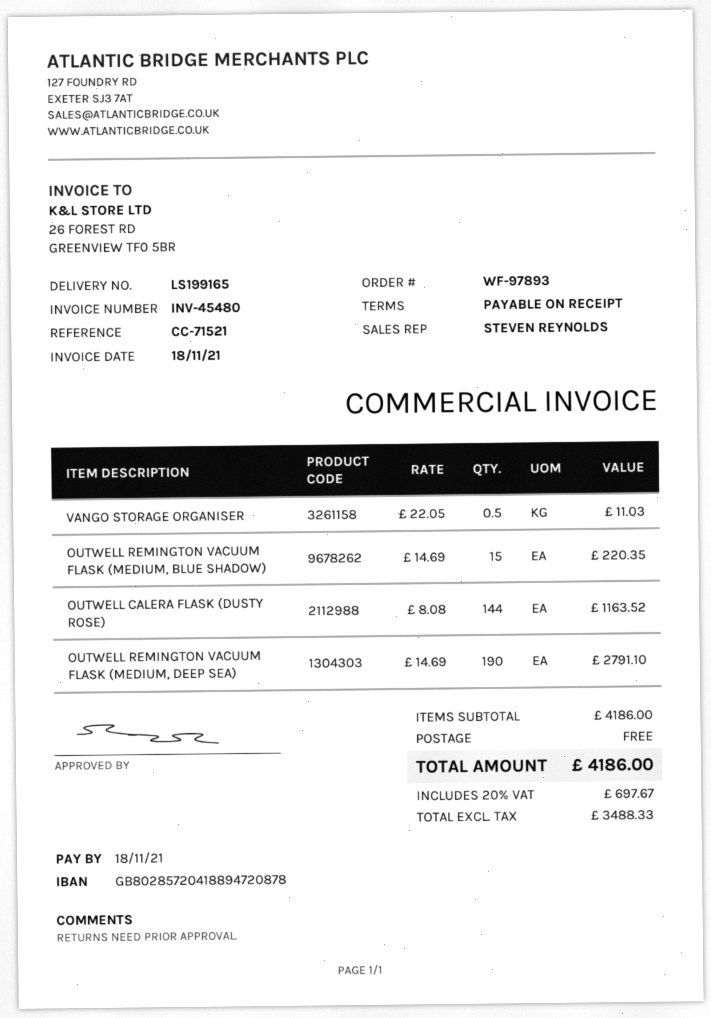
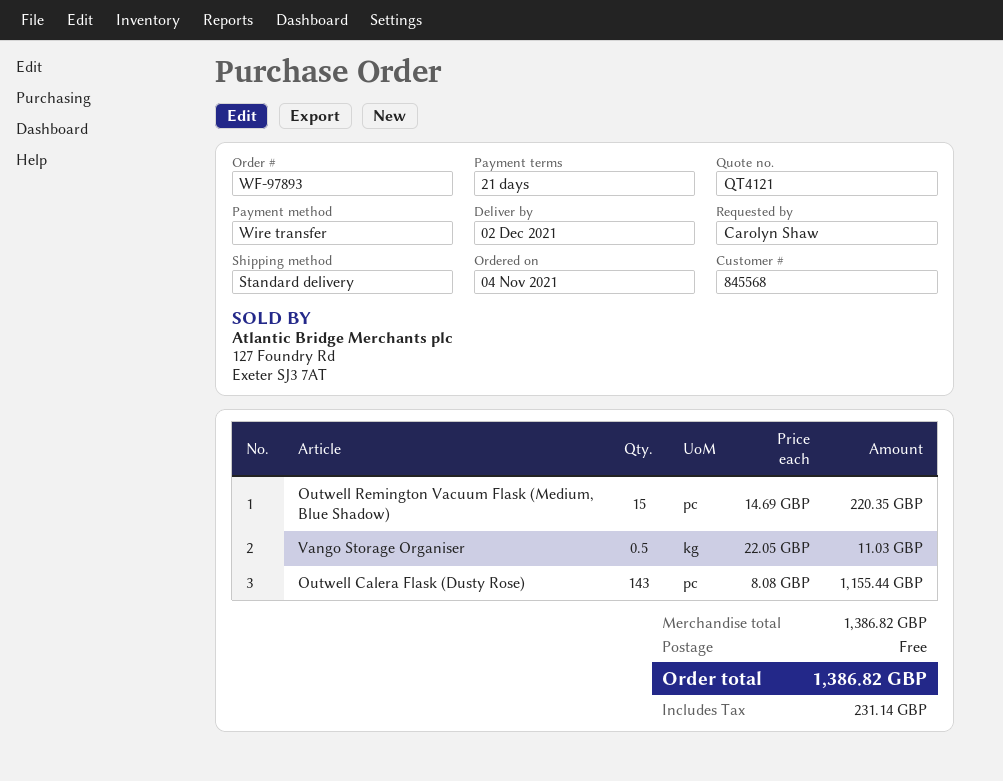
payment terms: on receipt -> 21 days
OUTWELL CALERA FLASK (DUSTY ROSE): 144 x 8.08 = 1163.52 -> 143 x 8.08 = 1155.44
OUTWELL REMINGTON VACUUM FLASK (MEDIUM, DEEP SEA): 190 x 14.69 = 2791.10 -> none
subtotal: 4186.00 -> 1386.82
tax: 697.67 -> 231.14
total: 4186.00 -> 1386.82

